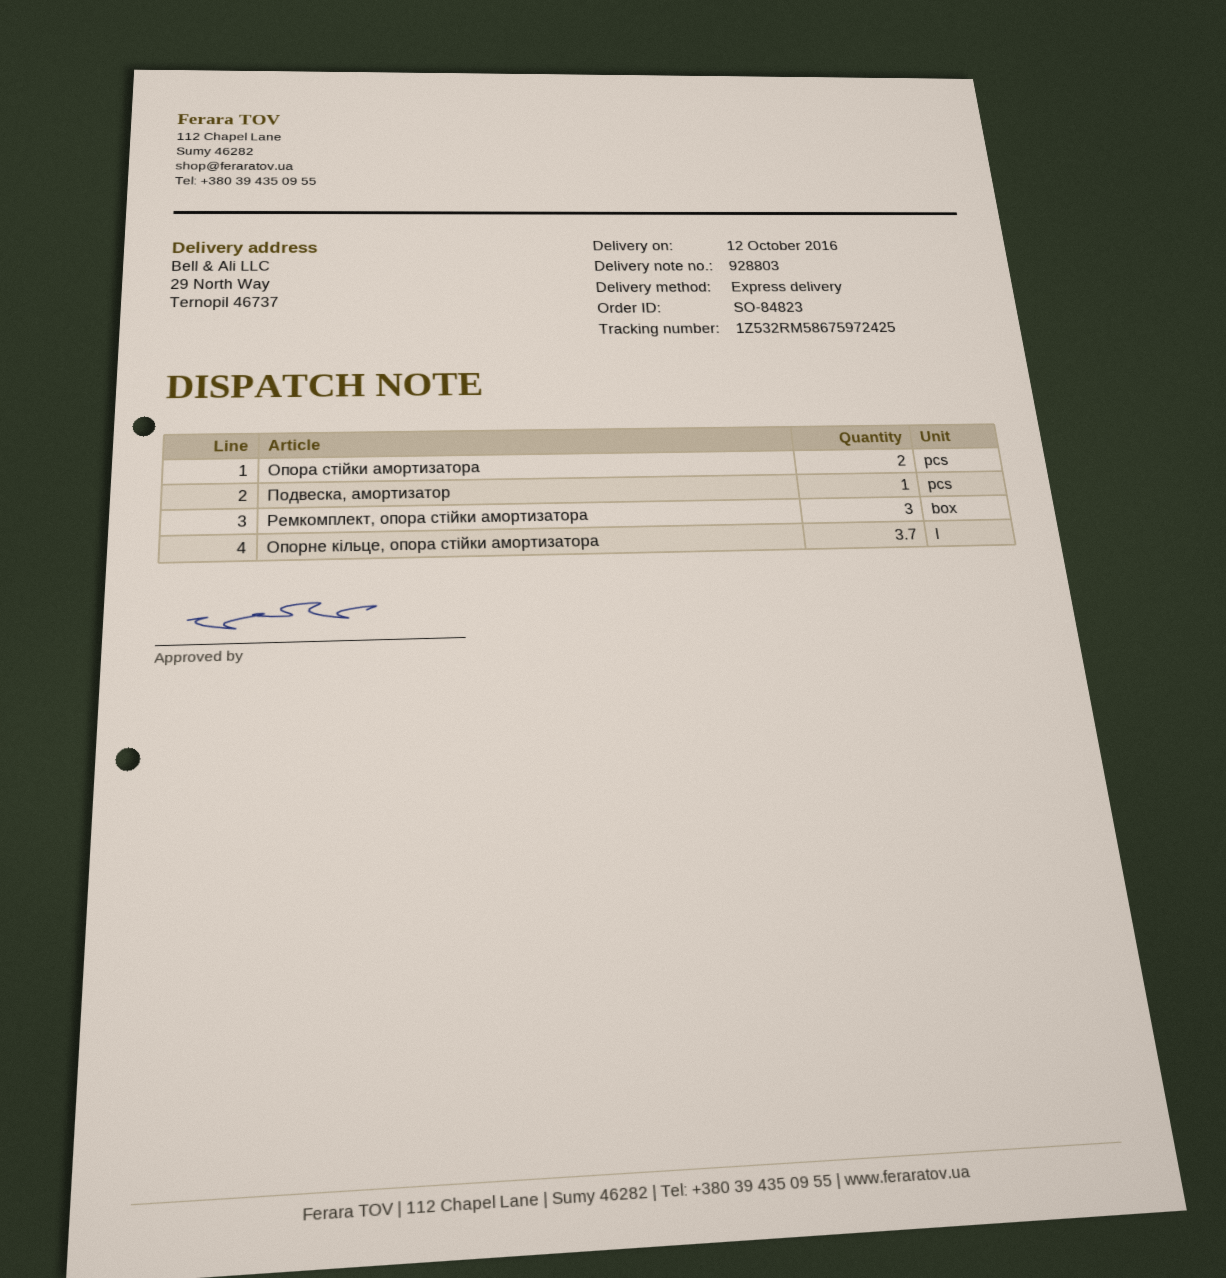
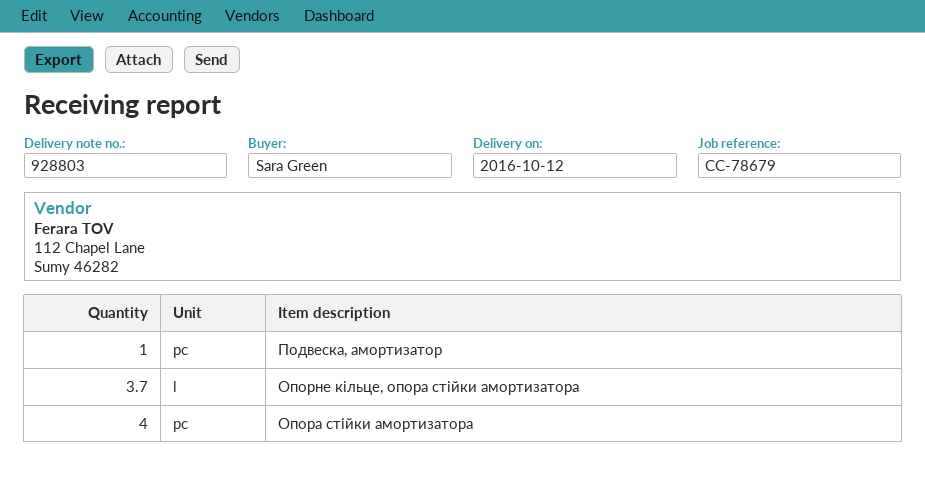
Опора стійки амортизатора: 2 -> 4
Ремкомплект, опора стійки амортизатора: 3 -> none

